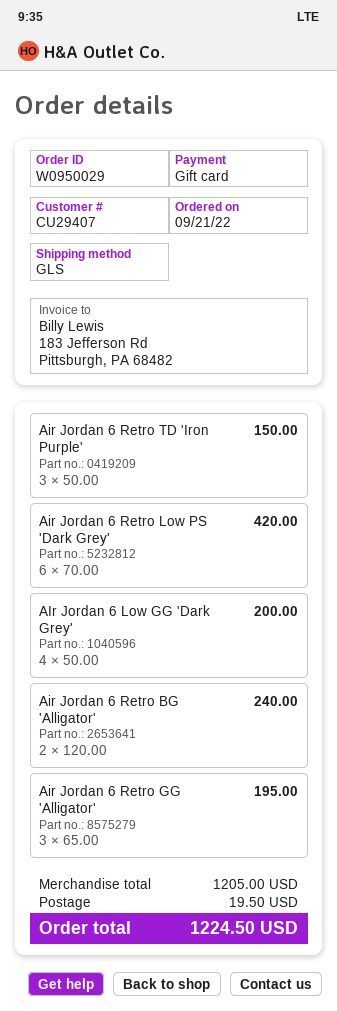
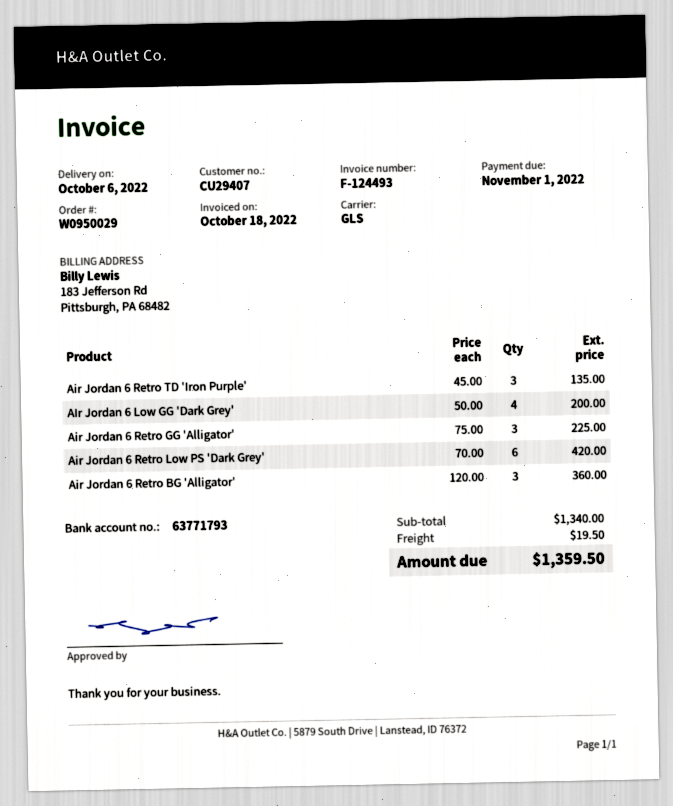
Air Jordan 6 Retro TD 'Iron Purple': 3 x 50.00 = 150.00 -> 3 x 45.00 = 135.00
Air Jordan 6 Retro BG 'Alligator': 2 x 120.00 = 240.00 -> 3 x 120.00 = 360.00
Air Jordan 6 Retro GG 'Alligator': 3 x 65.00 = 195.00 -> 3 x 75.00 = 225.00
subtotal: 1205.00 -> 1340.00
total: 1224.50 -> 1359.50

